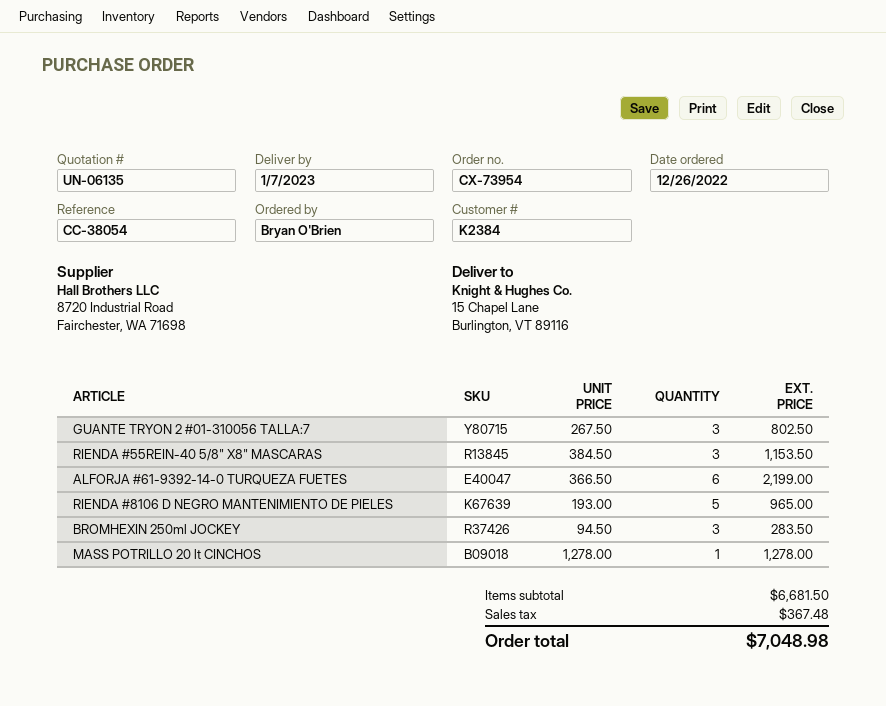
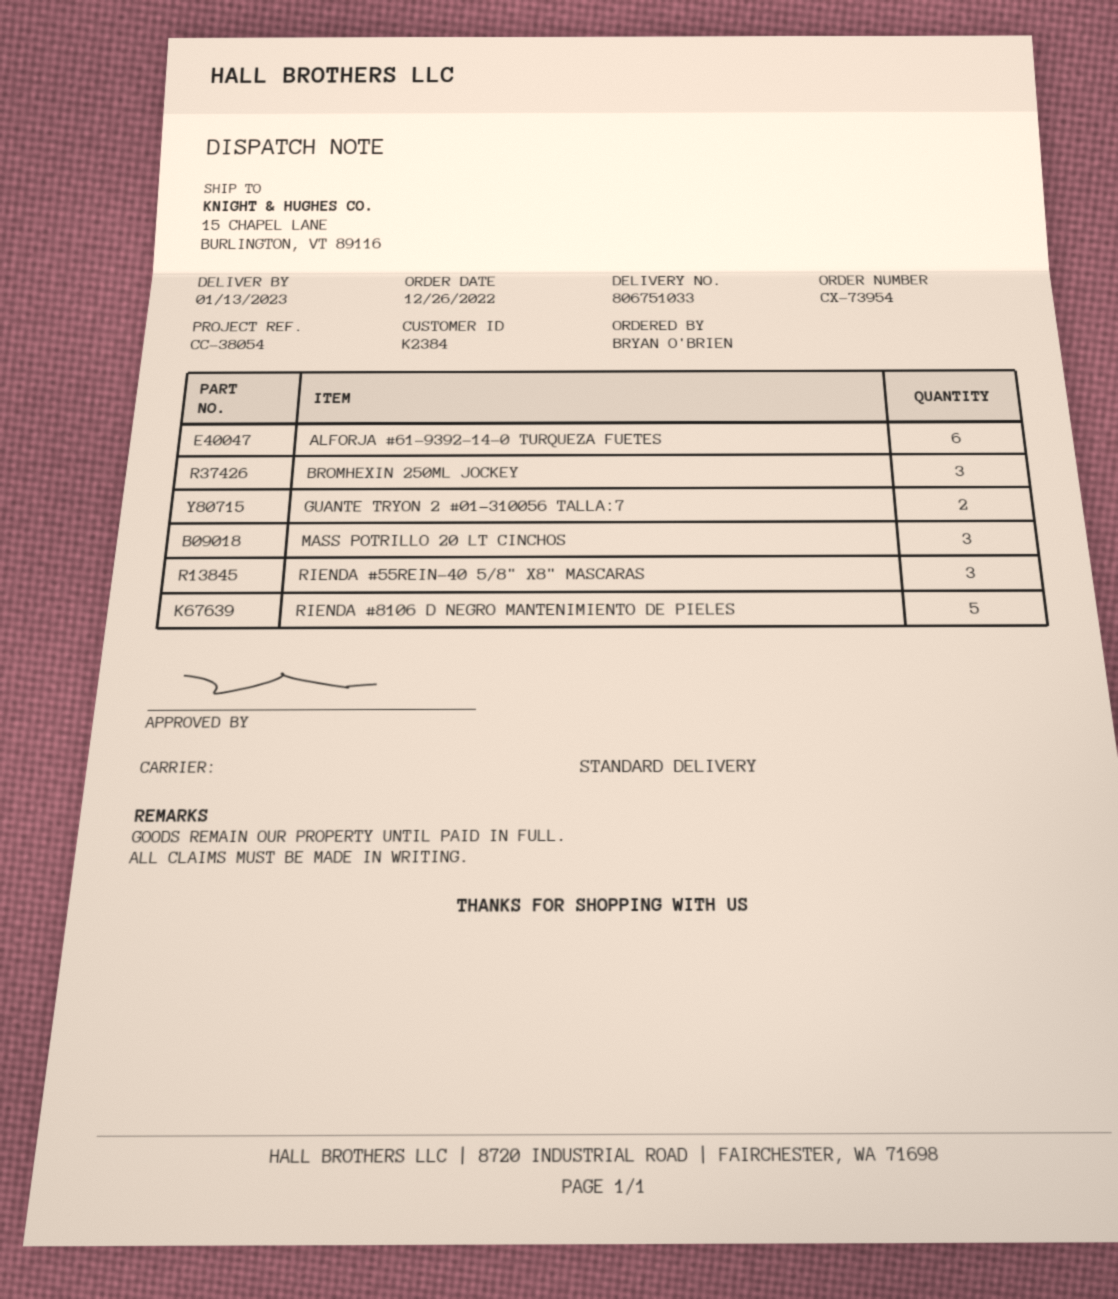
delivery date: 2023-01-07 -> 2023-01-13
GUANTE TRYON 2 #01-310056 TALLA:7: 3 -> 2
MASS POTRILLO 20 lt CINCHOS: 1 -> 3

